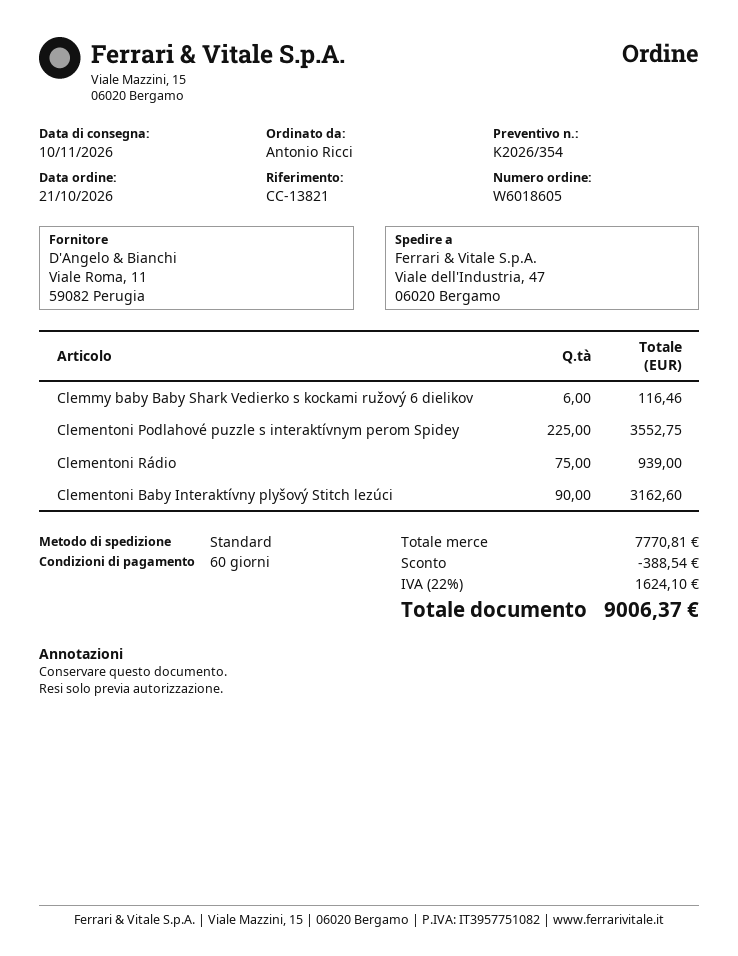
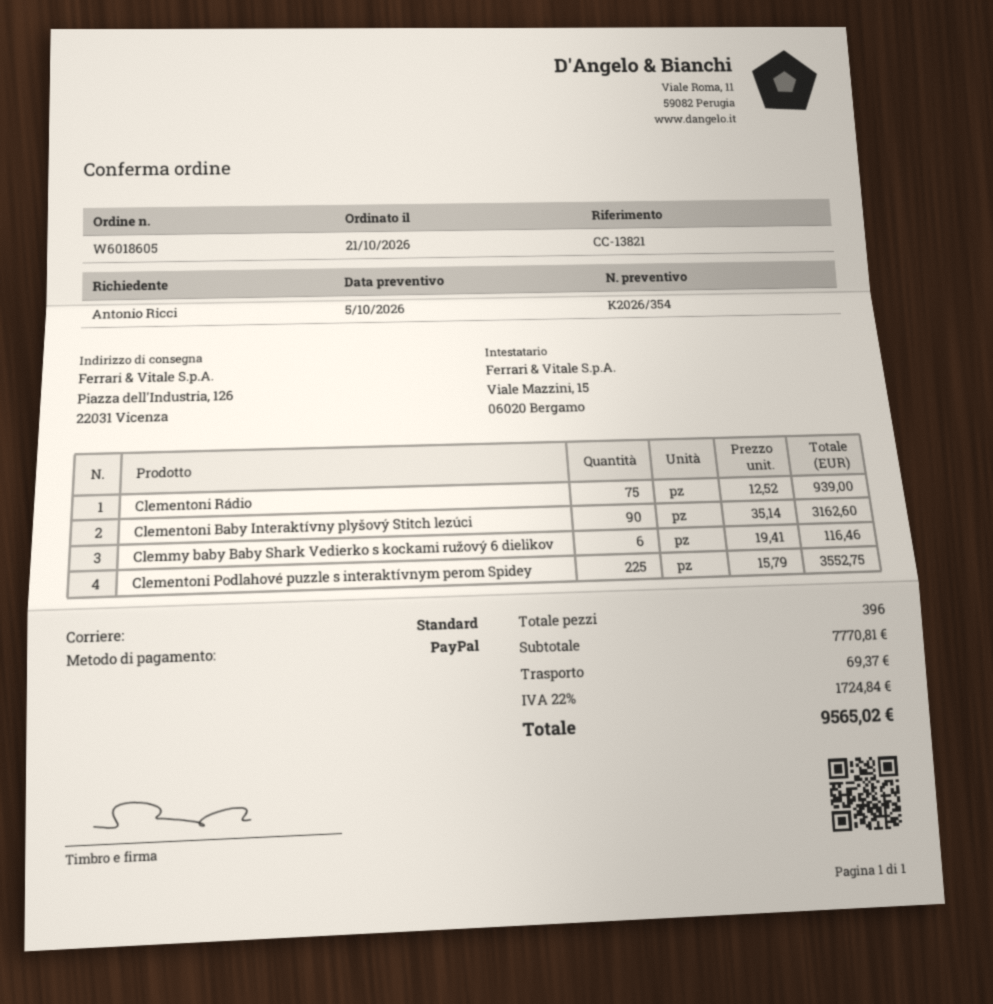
ship to: Viale dell'Industria, 47, 06020 Bergamo -> Piazza dell'Industria, 126, 22031 Vicenza
discount: 388.54 -> none
shipping: none -> 69.37
tax: 22% = 1624.10 -> 22% = 1724.84
total: 9006.37 -> 9565.02

